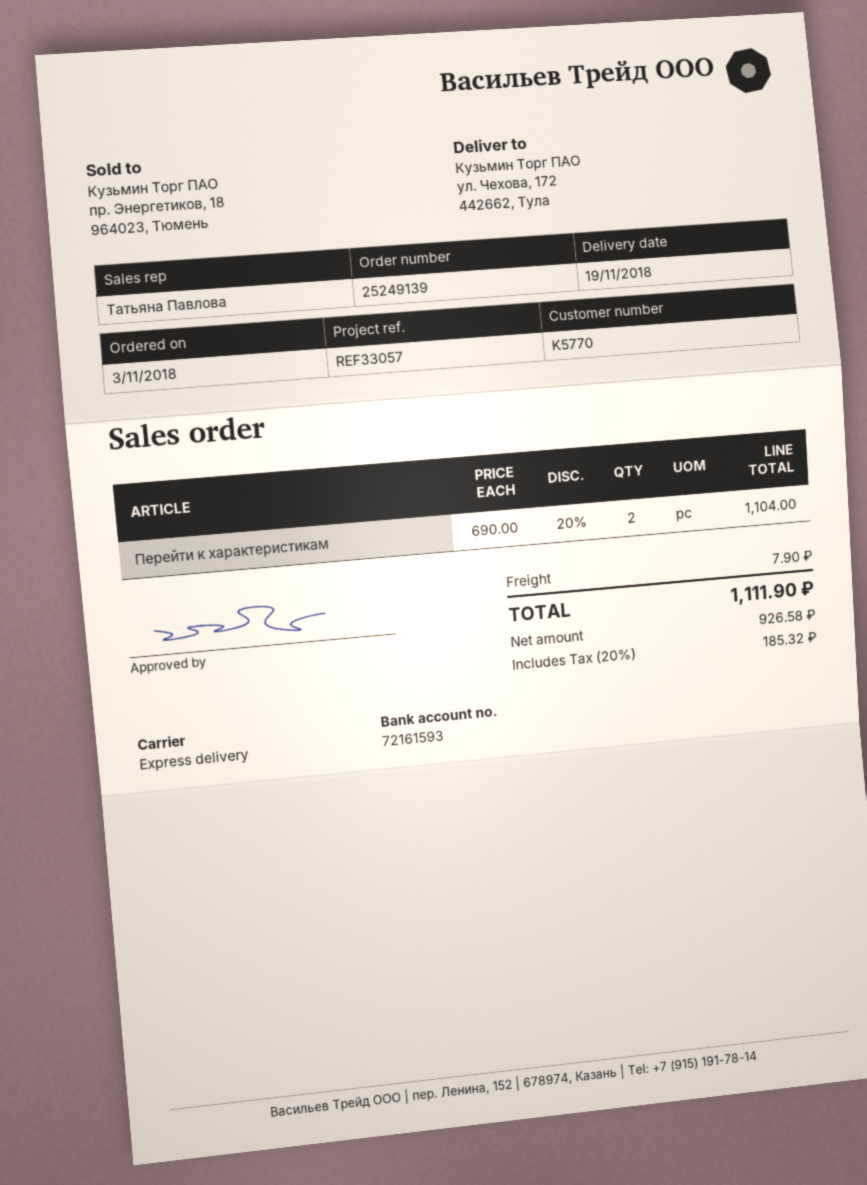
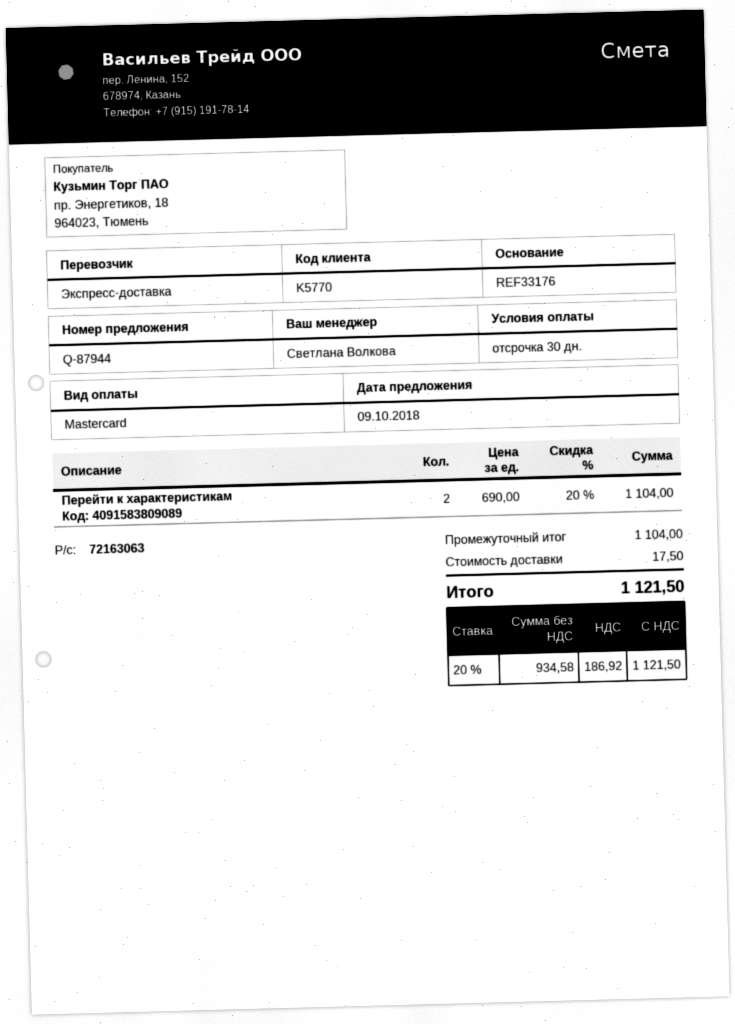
reference: REF33057 -> REF33176
sales rep: Татьяна Павлова -> Светлана Волкова
bank account: 72161593 -> 72163063
shipping: 7.90 -> 17.50
net: 926.58 -> 934.58
tax: 20% = 185.32 -> 20% = 186.92
total: 1111.90 -> 1121.50

